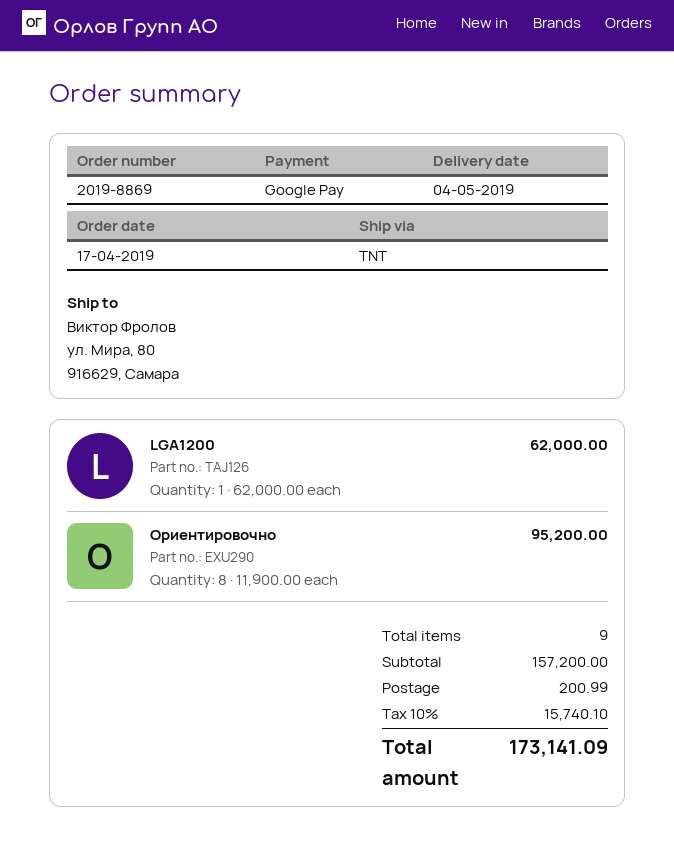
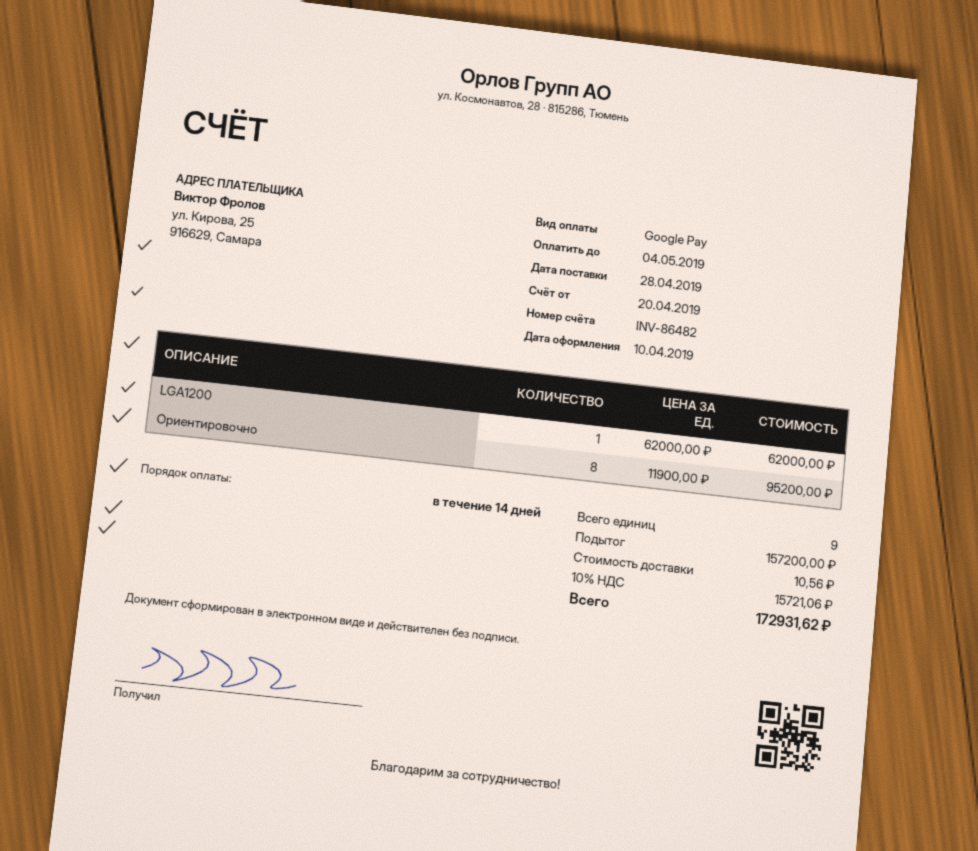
order date: 2019-04-17 -> 2019-04-10
delivery date: 2019-05-04 -> 2019-04-28
shipping: 200.99 -> 10.56
tax: 10% = 15740.10 -> 10% = 15721.06
total: 173141.09 -> 172931.62

